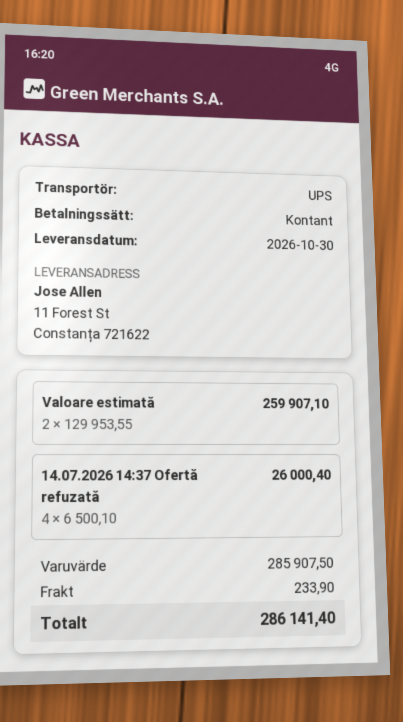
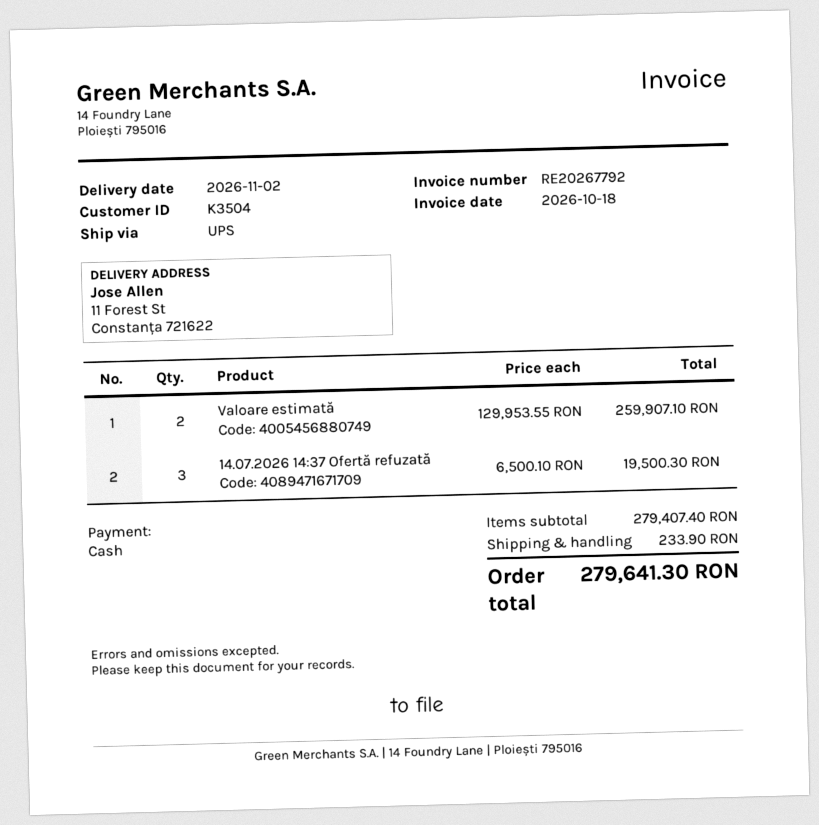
delivery date: 2026-10-30 -> 2026-11-02
14.07.2026 14:37 Ofertă refuzată: 4 x 6500.10 = 26000.40 -> 3 x 6500.10 = 19500.30
subtotal: 285907.50 -> 279407.40
total: 286141.40 -> 279641.30

